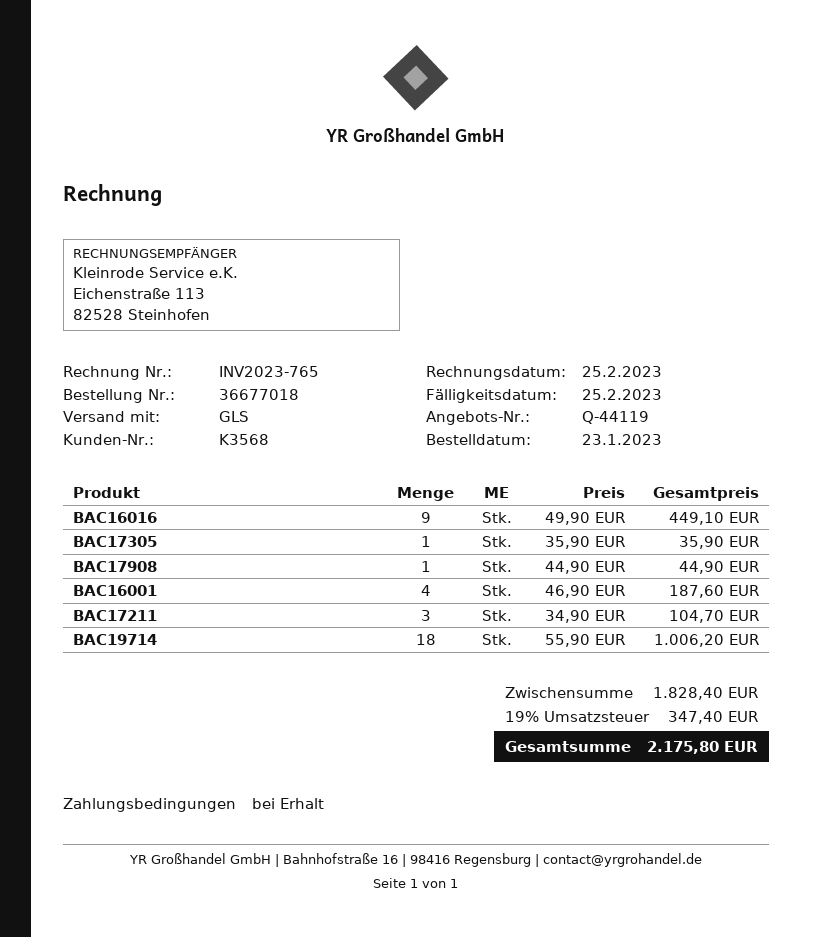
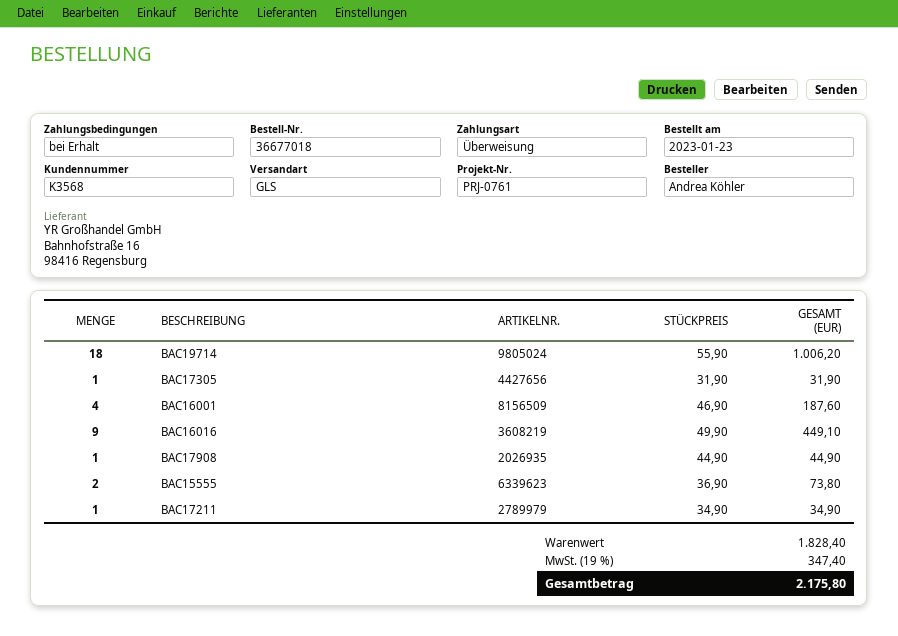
BAC17305: 1 x 35.90 = 35.90 -> 1 x 31.90 = 31.90
BAC17211: 3 x 34.90 = 104.70 -> 1 x 34.90 = 34.90
BAC15555: none -> 2 x 36.90 = 73.80

